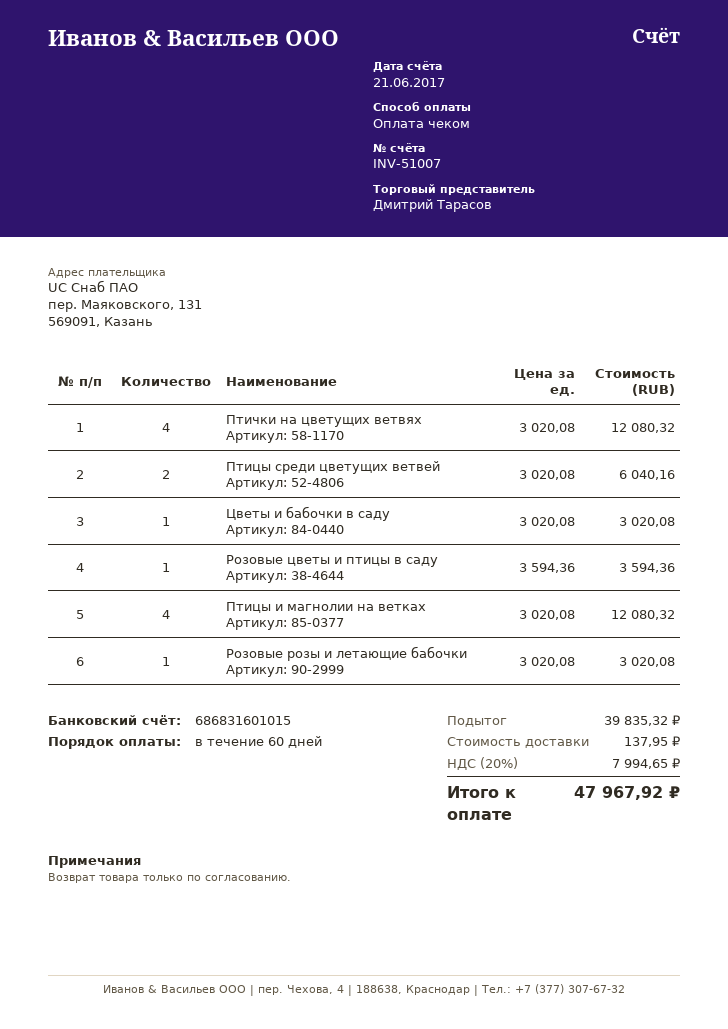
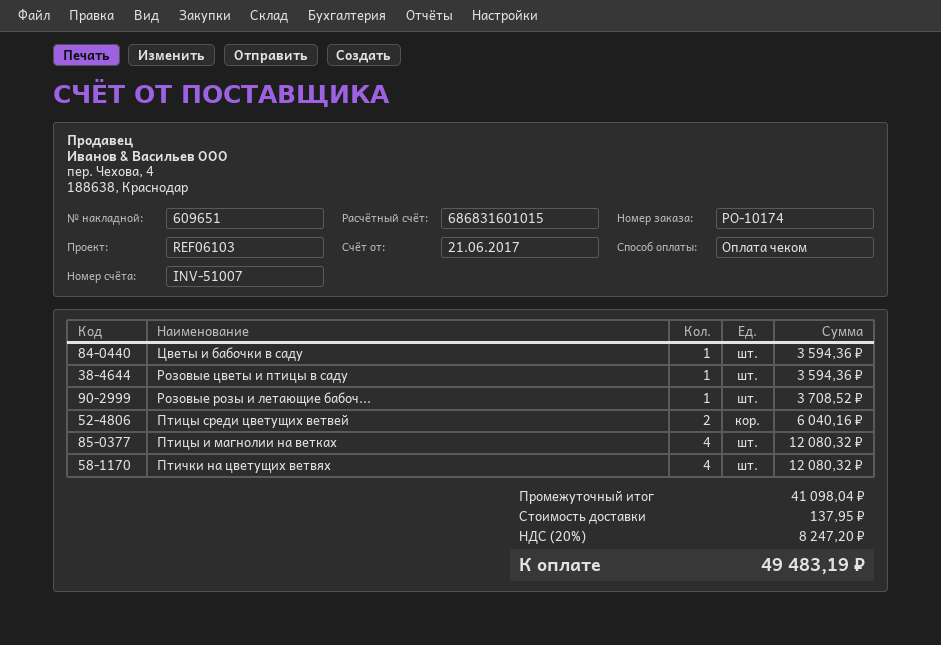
Цветы и бабочки в саду: 1 for 3020.08 -> 1 for 3594.36
Розовые розы и летающие бабочки: 1 for 3020.08 -> 1 for 3708.52
subtotal: 39835.32 -> 41098.04
tax: 20% = 7994.65 -> 20% = 8247.20
total: 47967.92 -> 49483.19

